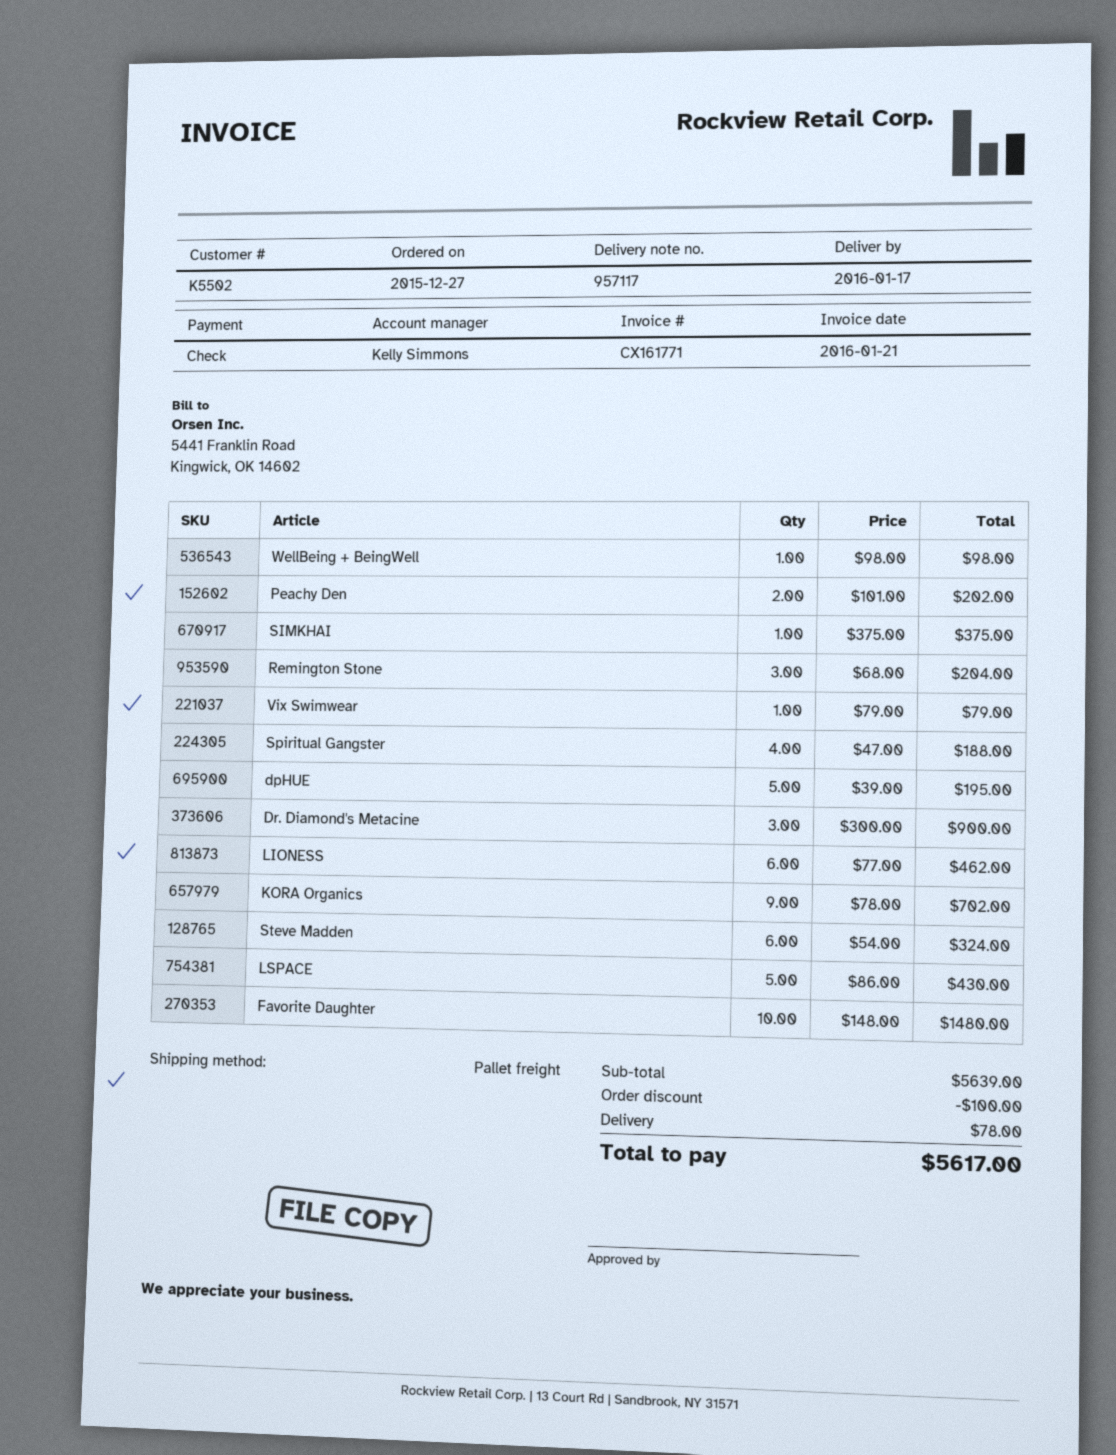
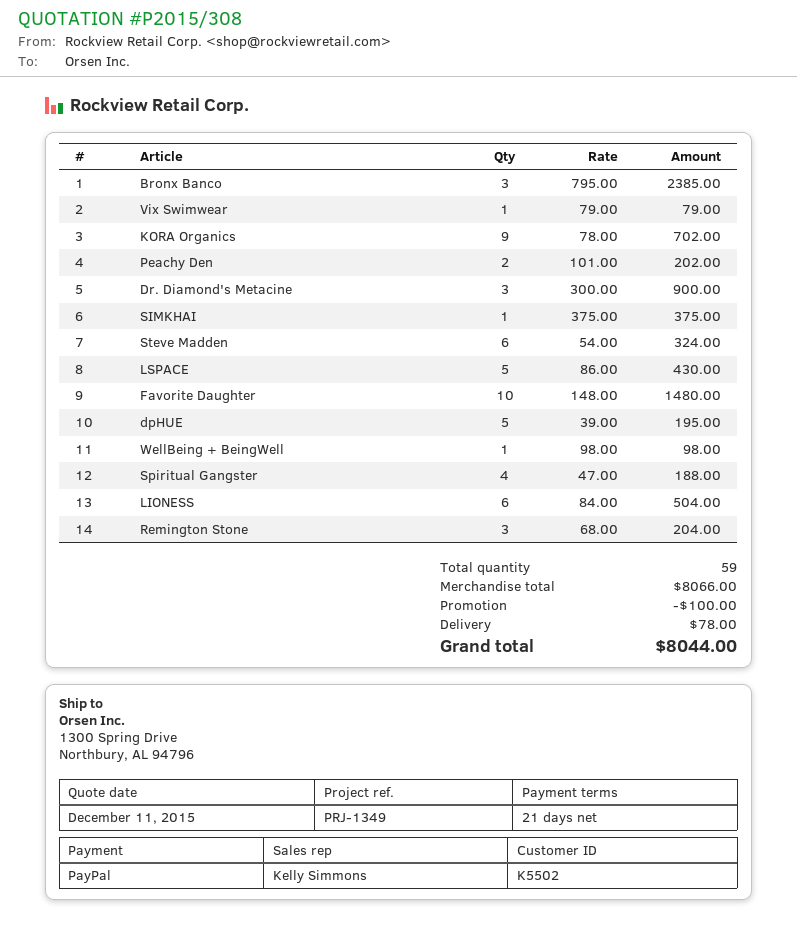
payment method: cheque -> PayPal
LIONESS: 6 x 77.00 = 462.00 -> 6 x 84.00 = 504.00
Bronx Banco: none -> 3 x 795.00 = 2385.00
subtotal: 5639.00 -> 8066.00
total: 5617.00 -> 8044.00

